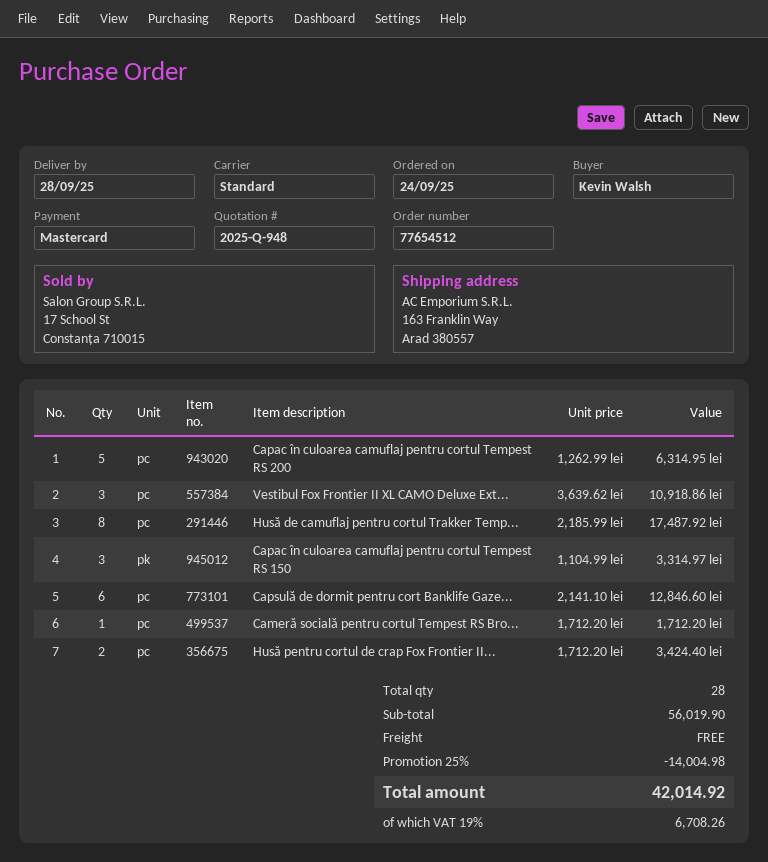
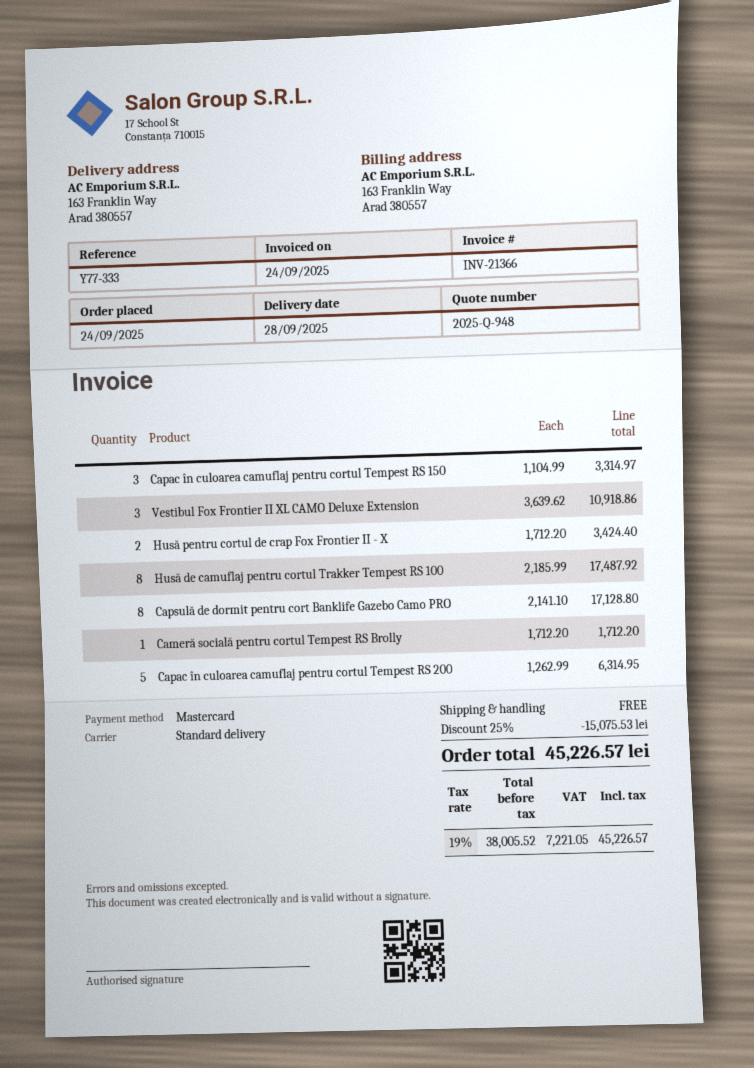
Capsulă de dormit pentru cort Banklife Gaze...: 6 x 2141.10 = 12846.60 -> 8 x 2141.10 = 17128.80
discount: 25% = 14004.98 -> 25% = 15075.53
tax: 19% = 6708.26 -> 19% = 7221.05
total: 42014.92 -> 45226.57

